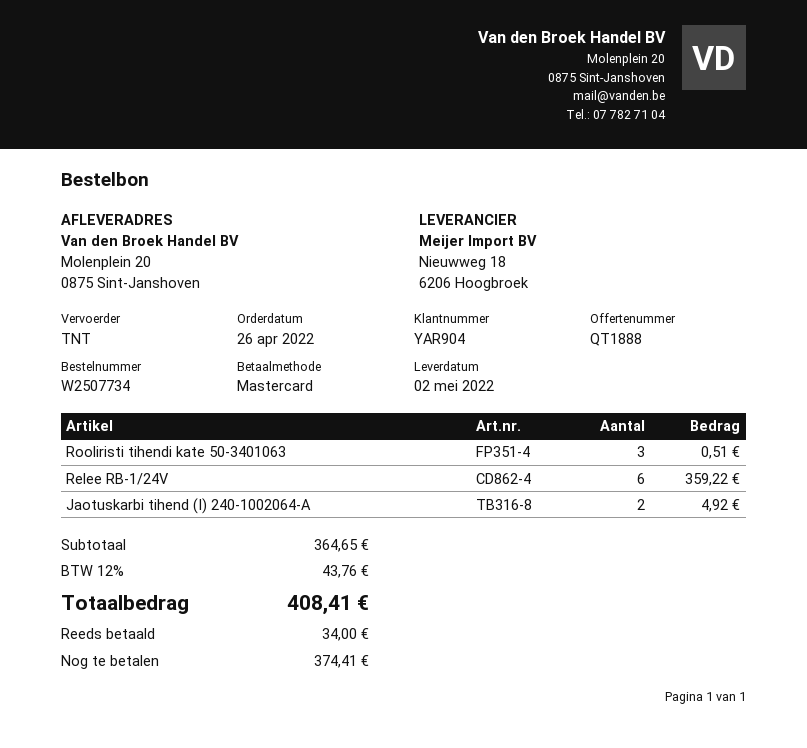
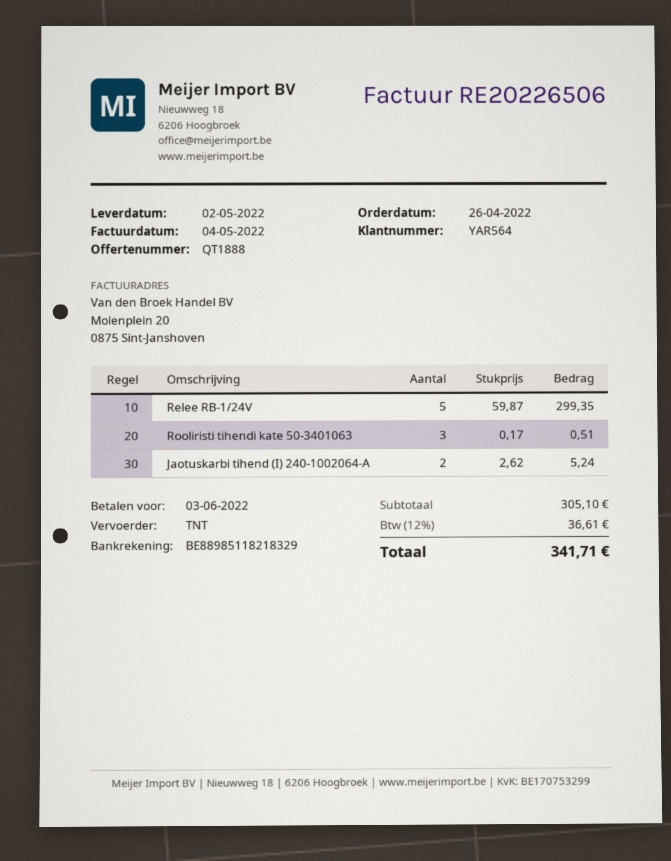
customer number: YAR904 -> YAR564
Relee RB-1/24V: 6 for 359.22 -> 5 for 299.35
Jaotuskarbi tihend (I) 240-1002064-A: 2 for 4.92 -> 2 for 5.24
subtotal: 364.65 -> 305.10
tax: 12% = 43.76 -> 12% = 36.61
total: 408.41 -> 341.71

